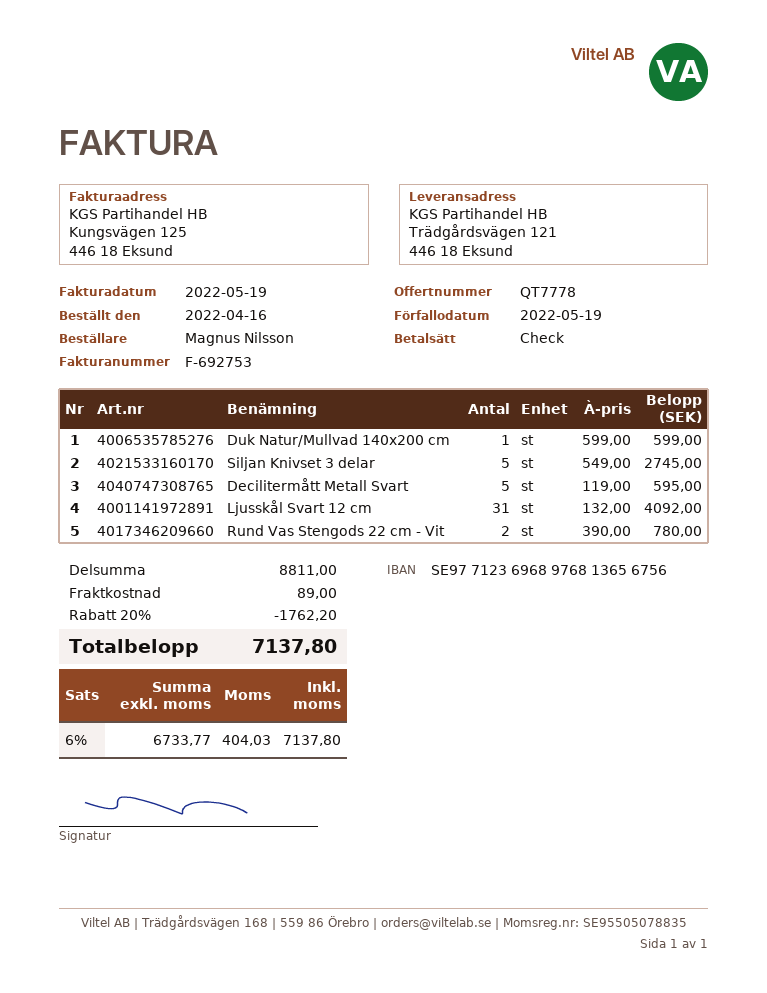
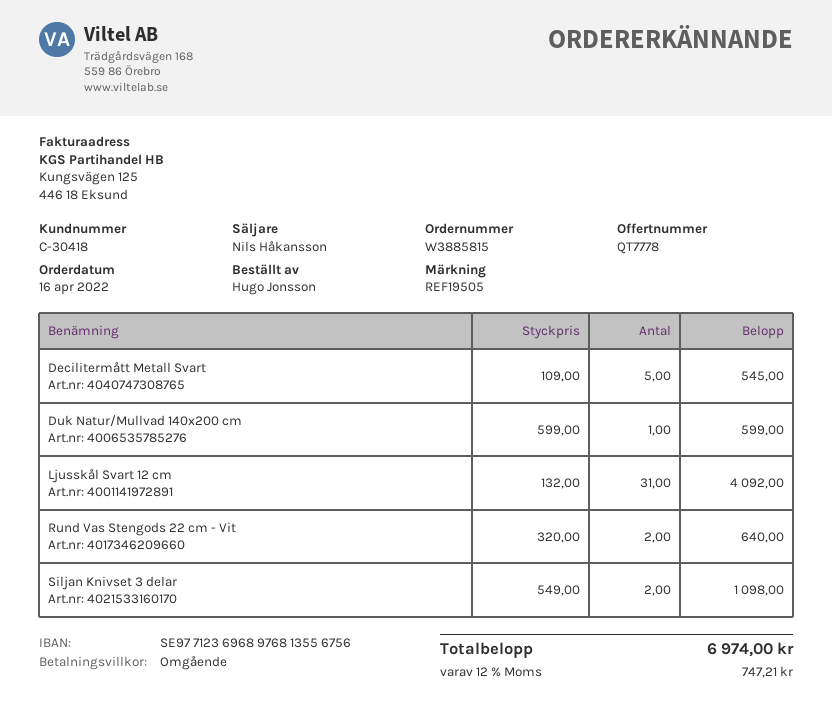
ordered by: Magnus Nilsson -> Hugo Jonsson
bank account: SE9771236968976813656756 -> SE9771236968976813556756
Siljan Knivset 3 delar: 5 x 549.00 = 2745.00 -> 2 x 549.00 = 1098.00
Decilitermått Metall Svart: 5 x 119.00 = 595.00 -> 5 x 109.00 = 545.00
Rund Vas Stengods 22 cm - Vit: 2 x 390.00 = 780.00 -> 2 x 320.00 = 640.00
discount: 20% = 1762.20 -> none
shipping: 89.00 -> none
tax: 6% = 404.03 -> 12% = 747.21
total: 7137.80 -> 6974.00

